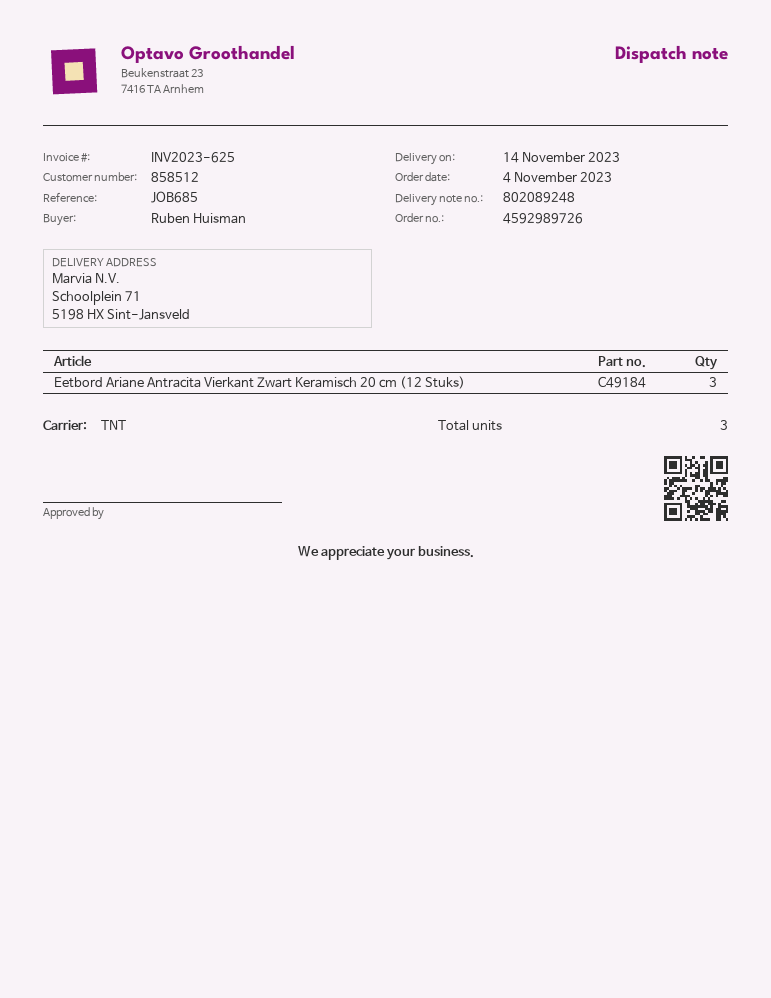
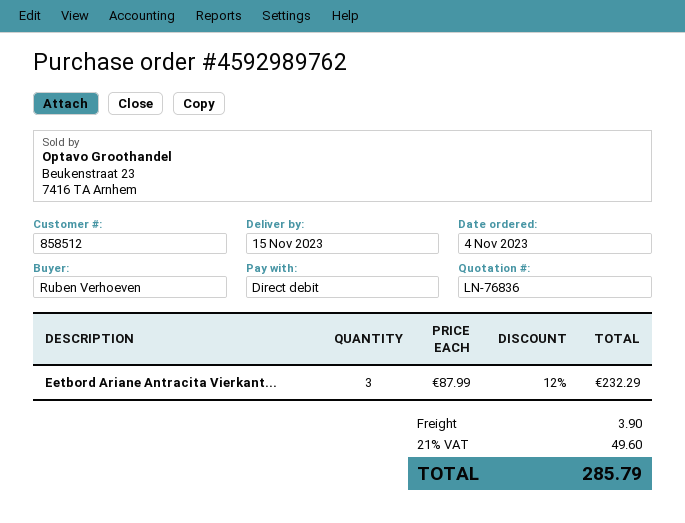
order number: 4592989726 -> 4592989762
delivery date: 2023-11-14 -> 2023-11-15
ordered by: Ruben Huisman -> Ruben Verhoeven

